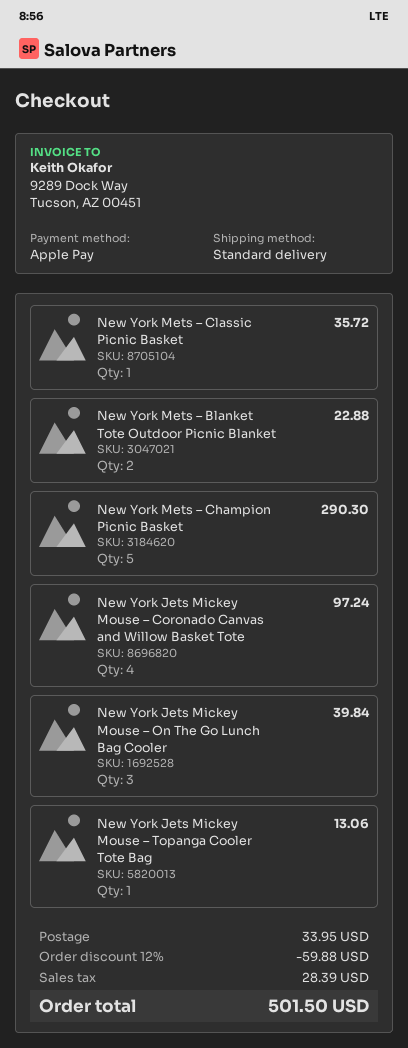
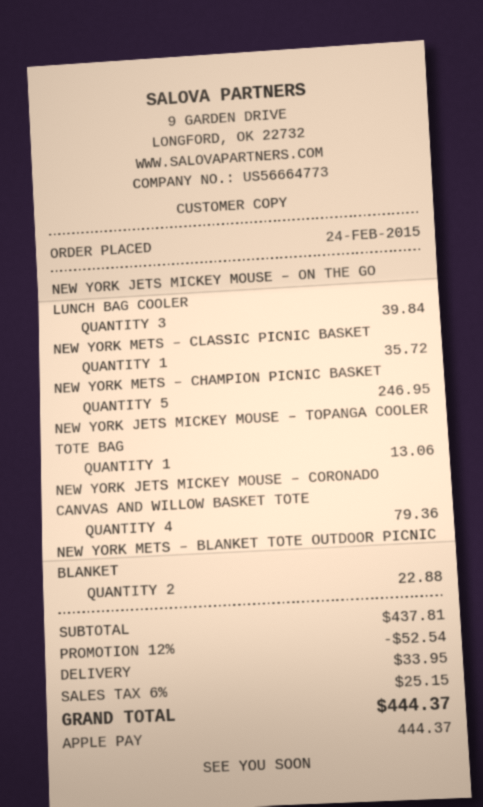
New York Mets – Champion Picnic Basket: 5 for 290.30 -> 5 for 246.95
New York Jets Mickey Mouse – Coronado Canvas and Willow Basket Tote: 4 for 97.24 -> 4 for 79.36
discount: 12% = 59.88 -> 12% = 52.54
tax: 28.39 -> 25.15
total: 501.50 -> 444.37

